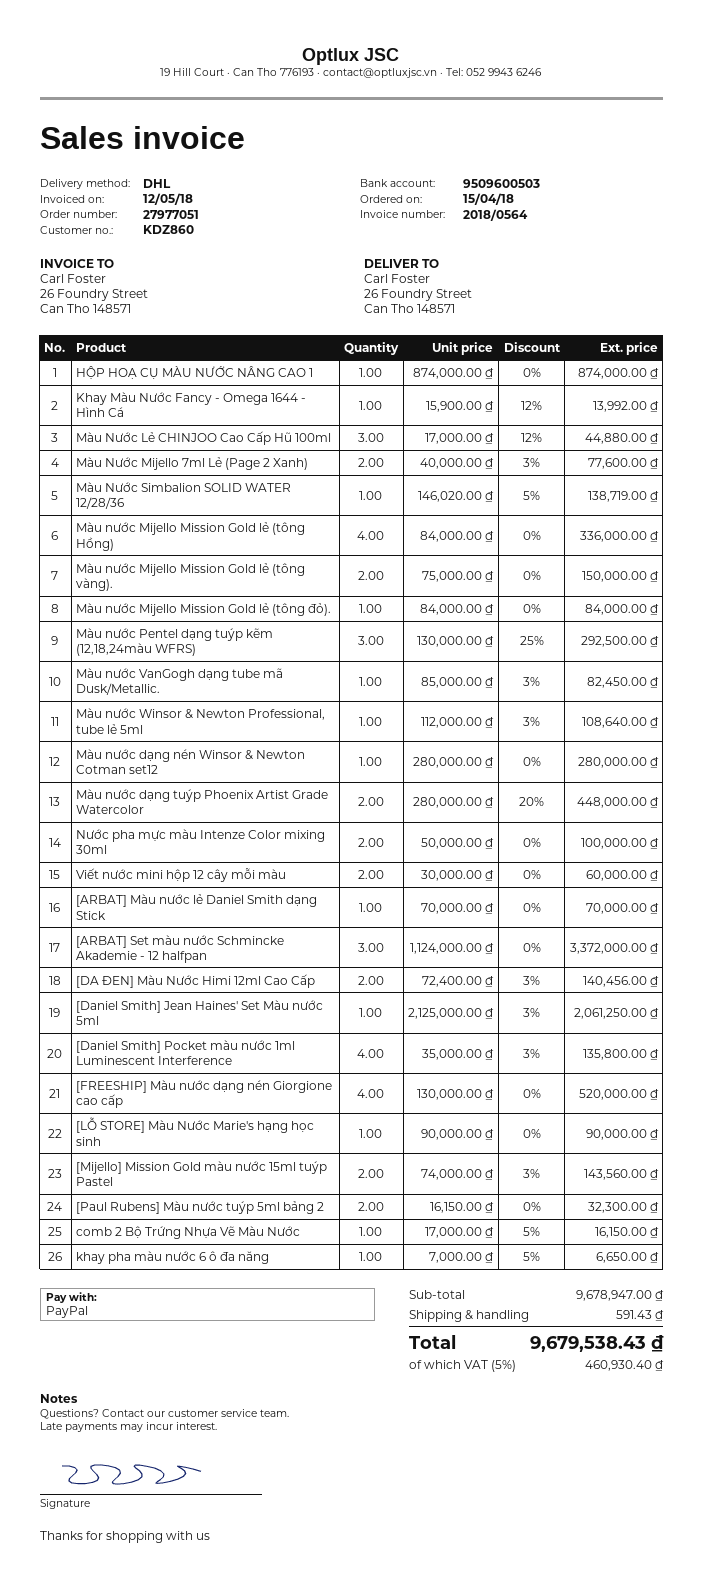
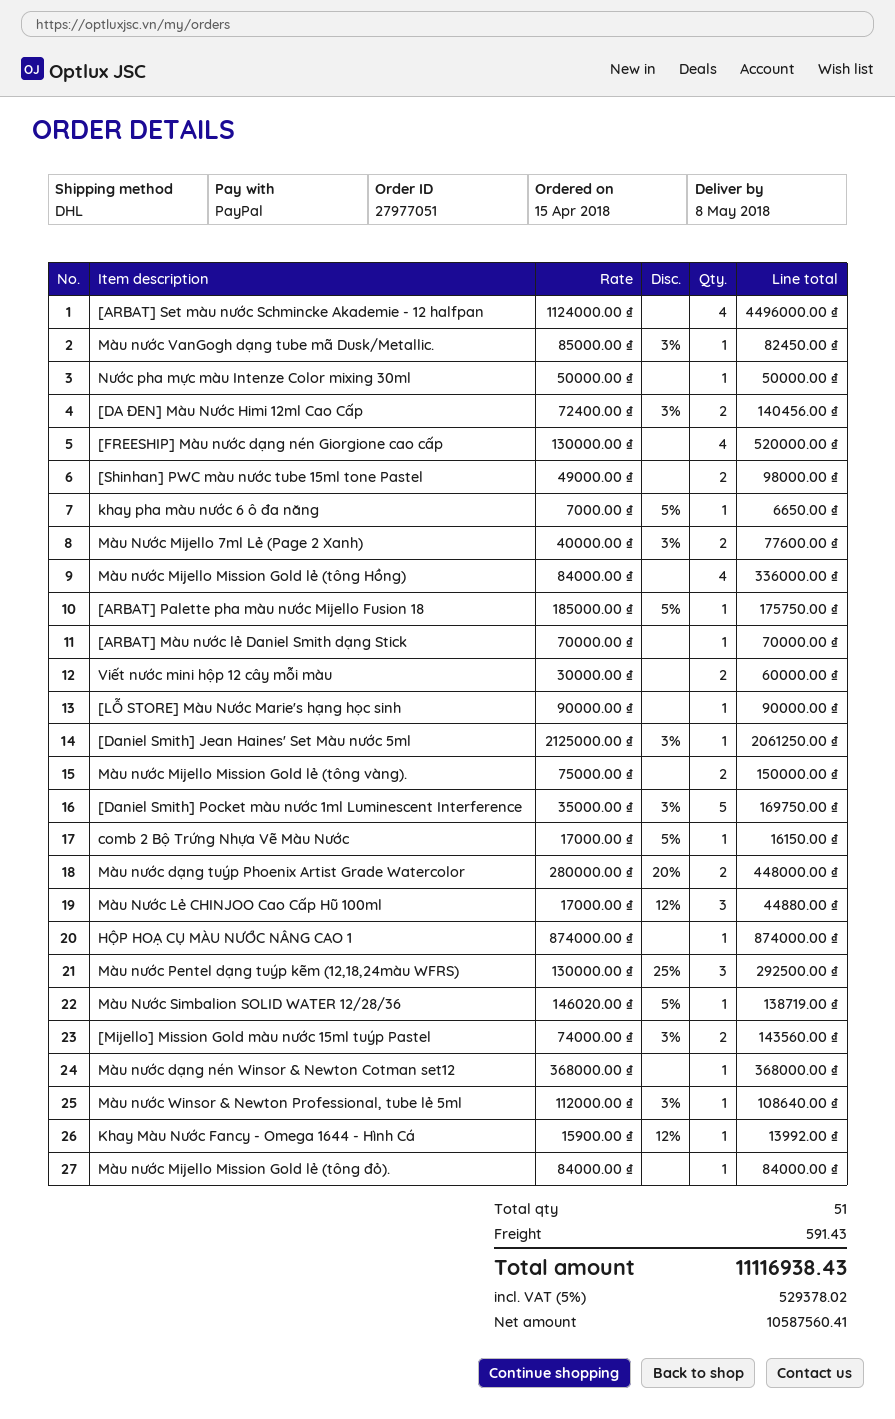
Màu nước dạng nén Winsor & Newton Cotman set12: 1 x 280000.00 = 280000.00 -> 1 x 368000.00 = 368000.00
Nước pha mực màu Intenze Color mixing 30ml: 2 x 50000.00 = 100000.00 -> 1 x 50000.00 = 50000.00
[ARBAT] Set màu nước Schmincke Akademie - 12 halfpan: 3 x 1124000.00 = 3372000.00 -> 4 x 1124000.00 = 4496000.00
[Daniel Smith] Pocket màu nước 1ml Luminescent Interference: 4 x 35000.00 - 3% = 135800.00 -> 5 x 35000.00 - 3% = 169750.00
[Paul Rubens] Màu nước tuýp 5ml bảng 2: 2 x 16150.00 = 32300.00 -> none
[Shinhan] PWC màu nước tube 15ml tone Pastel: none -> 2 x 49000.00 = 98000.00
[ARBAT] Palette pha màu nước Mijello Fusion 18: none -> 1 x 185000.00 - 5% = 175750.00
tax: 5% = 460930.40 -> 5% = 529378.02
total: 9679538.43 -> 11116938.43

